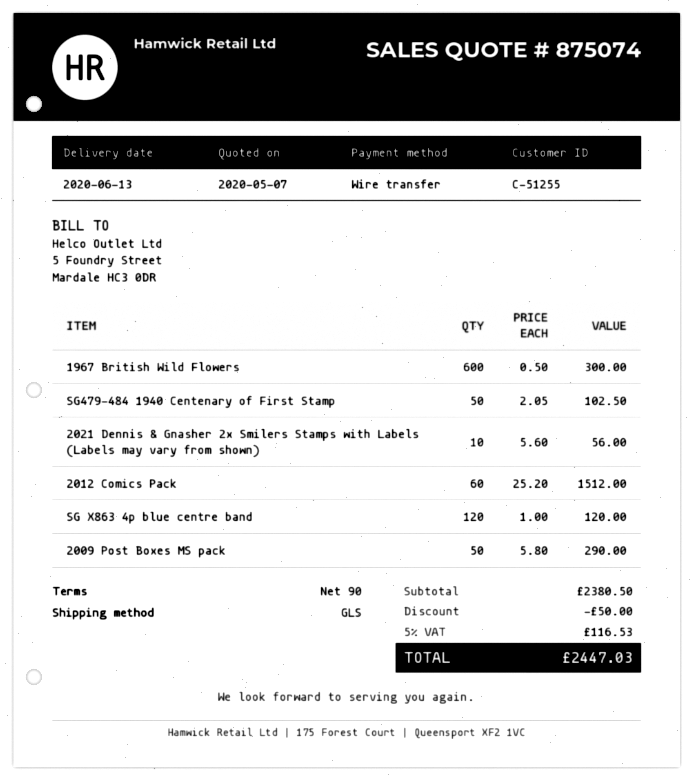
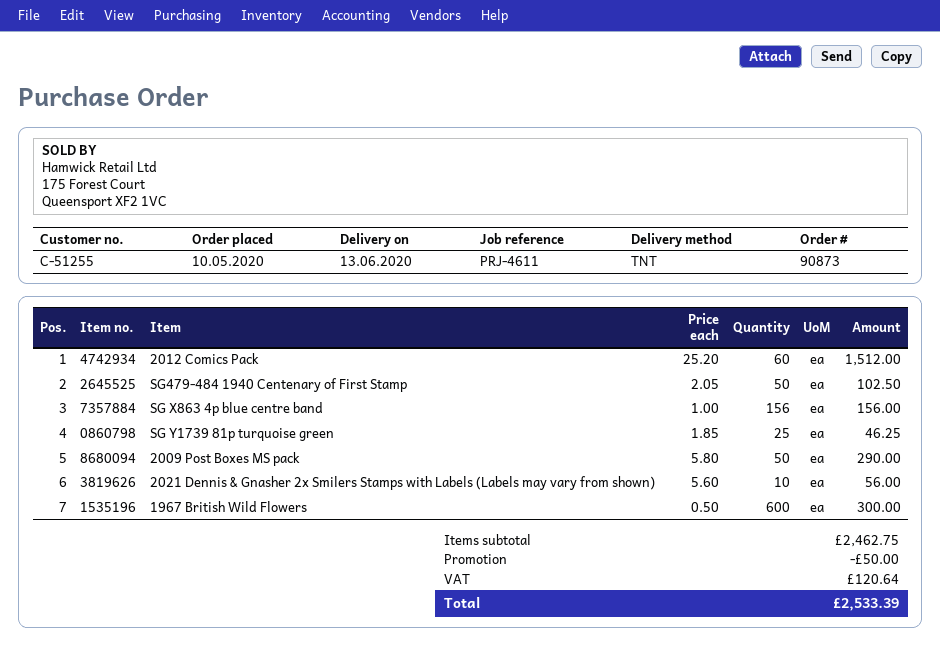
shipping method: GLS -> TNT
SG X863 4p blue centre band: 120 x 1.00 = 120.00 -> 156 x 1.00 = 156.00
SG Y1739 81p turquoise green: none -> 25 x 1.85 = 46.25
subtotal: 2380.50 -> 2462.75
tax: 116.53 -> 120.64
total: 2447.03 -> 2533.39

